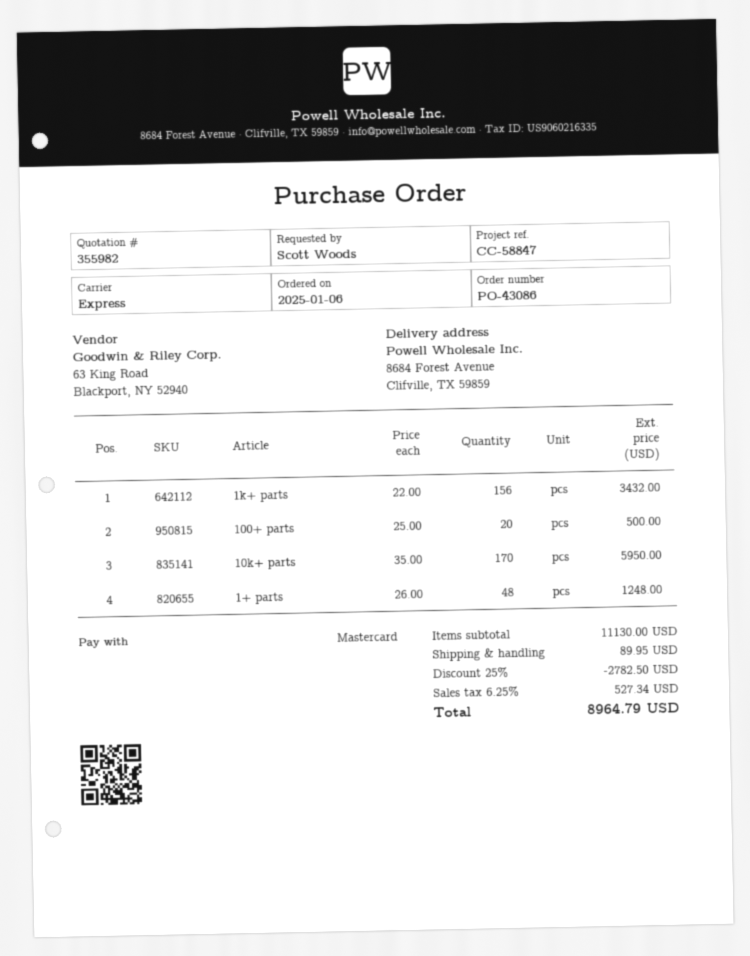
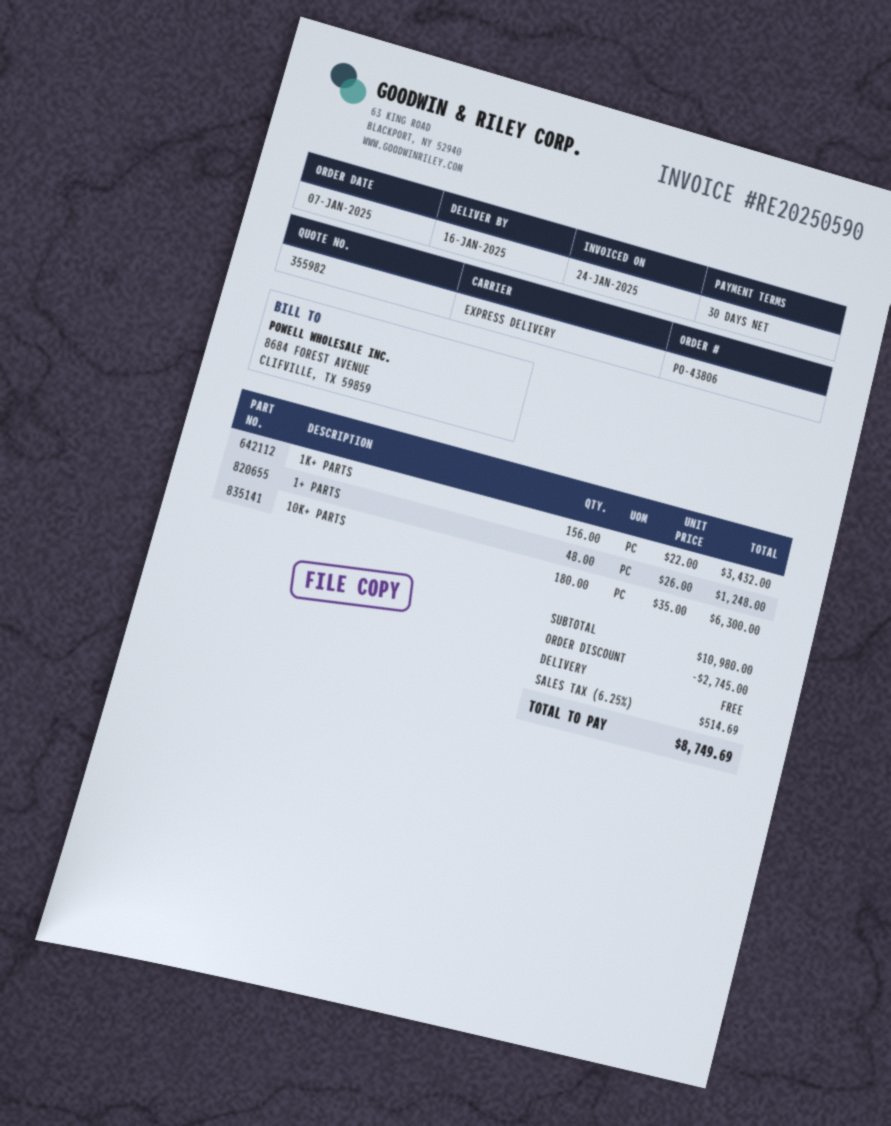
order number: PO-43086 -> PO-43806
order date: 2025-01-06 -> 2025-01-07
100+ parts: 20 x 25.00 = 500.00 -> none
10k+ parts: 170 x 35.00 = 5950.00 -> 180 x 35.00 = 6300.00
subtotal: 11130.00 -> 10980.00
discount: 2782.50 -> 2745.00
shipping: 89.95 -> 0.00
tax: 6.25% = 527.34 -> 6.25% = 514.69
total: 8964.79 -> 8749.69

